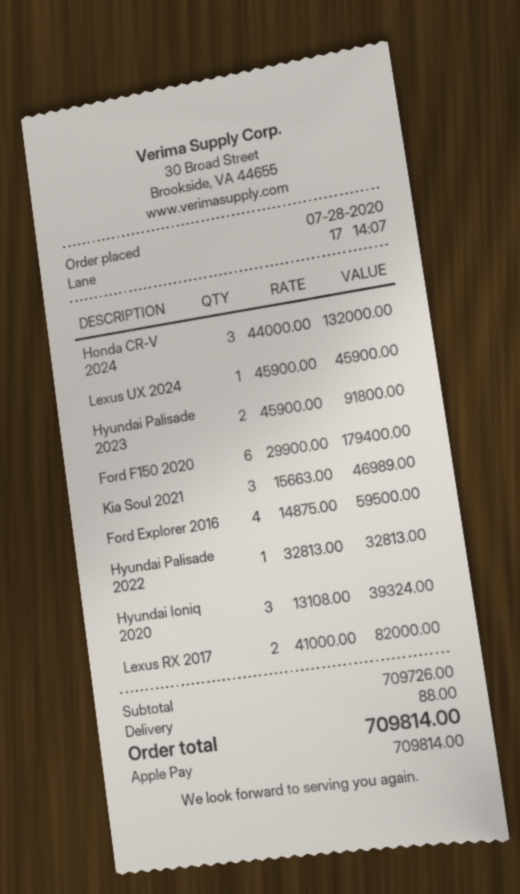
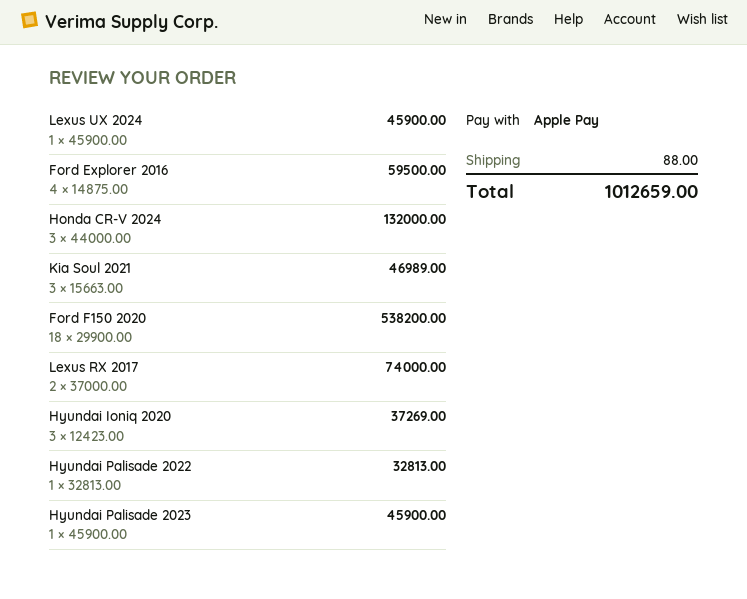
Hyundai Palisade 2023: 2 x 45900.00 = 91800.00 -> 1 x 45900.00 = 45900.00
Ford F150 2020: 6 x 29900.00 = 179400.00 -> 18 x 29900.00 = 538200.00
Hyundai Ioniq 2020: 3 x 13108.00 = 39324.00 -> 3 x 12423.00 = 37269.00
Lexus RX 2017: 2 x 41000.00 = 82000.00 -> 2 x 37000.00 = 74000.00
total: 709814.00 -> 1012659.00

